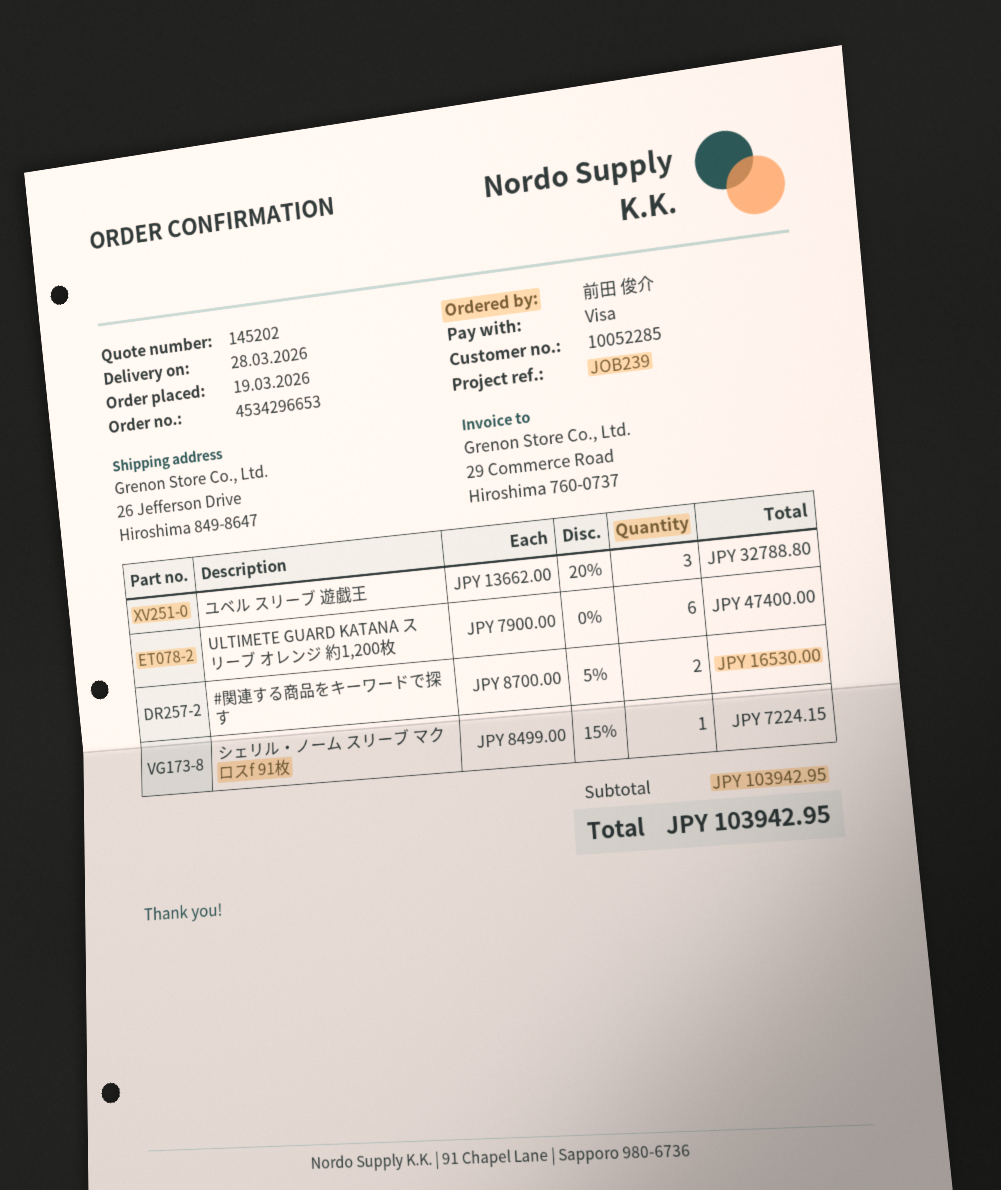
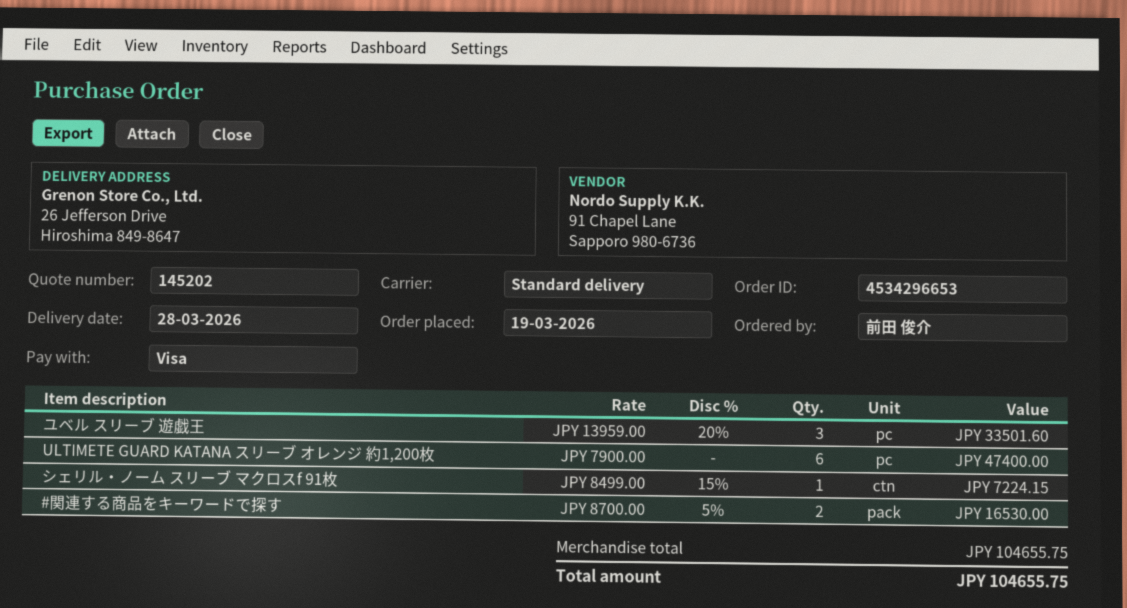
ユベル スリーブ 遊戯王: 3 x 13662.00 - 20% = 32788.80 -> 3 x 13959.00 - 20% = 33501.60
subtotal: 103942.95 -> 104655.75
total: 103942.95 -> 104655.75

